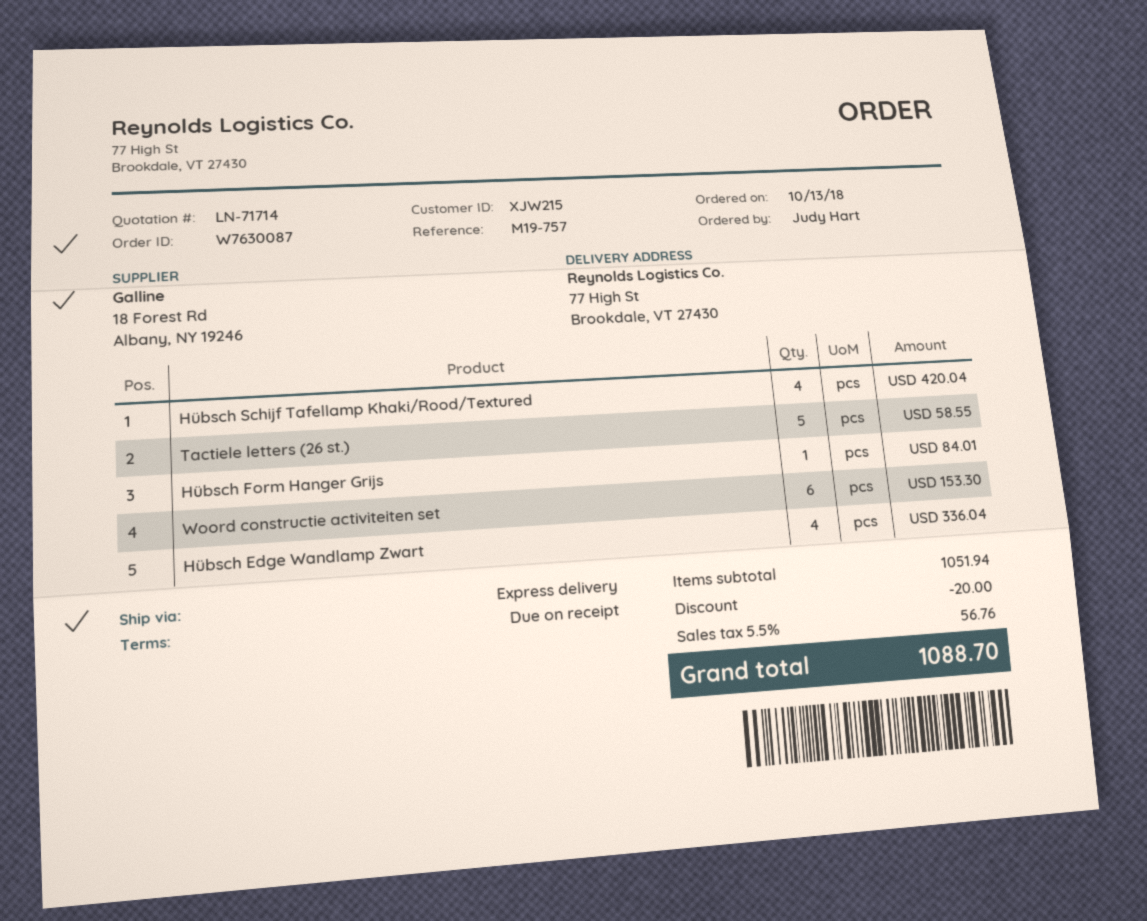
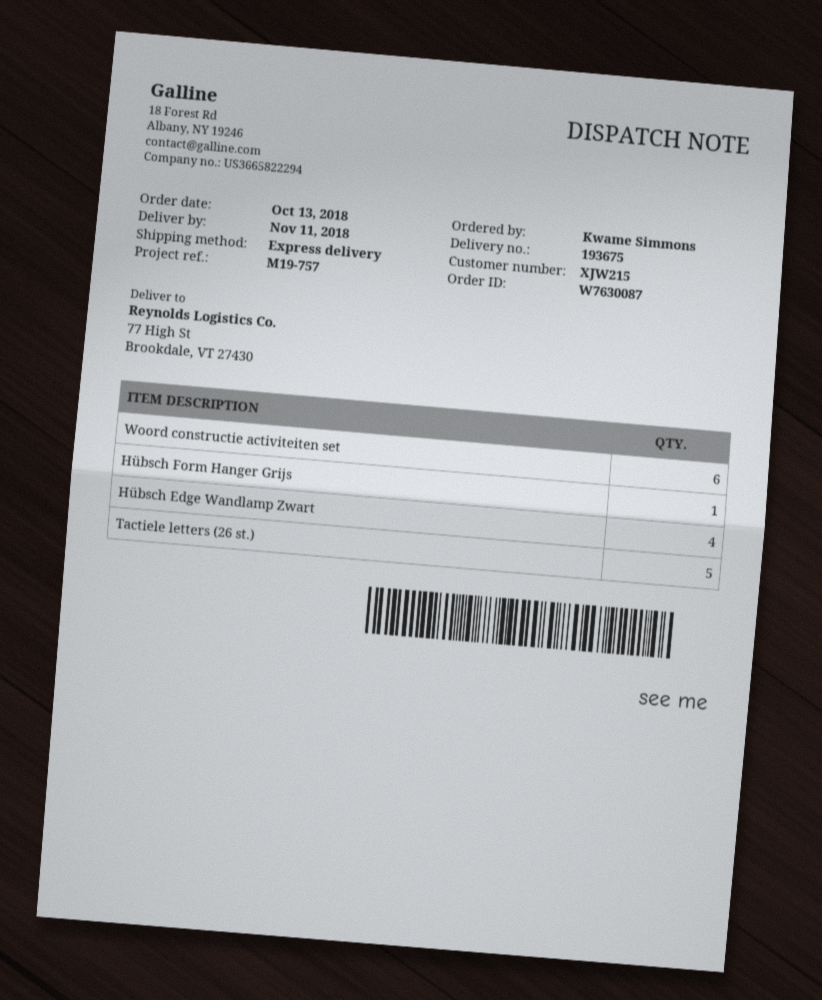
ordered by: Judy Hart -> Kwame Simmons
Hübsch Schijf Tafellamp Khaki/Rood/Textured: 4 -> none

